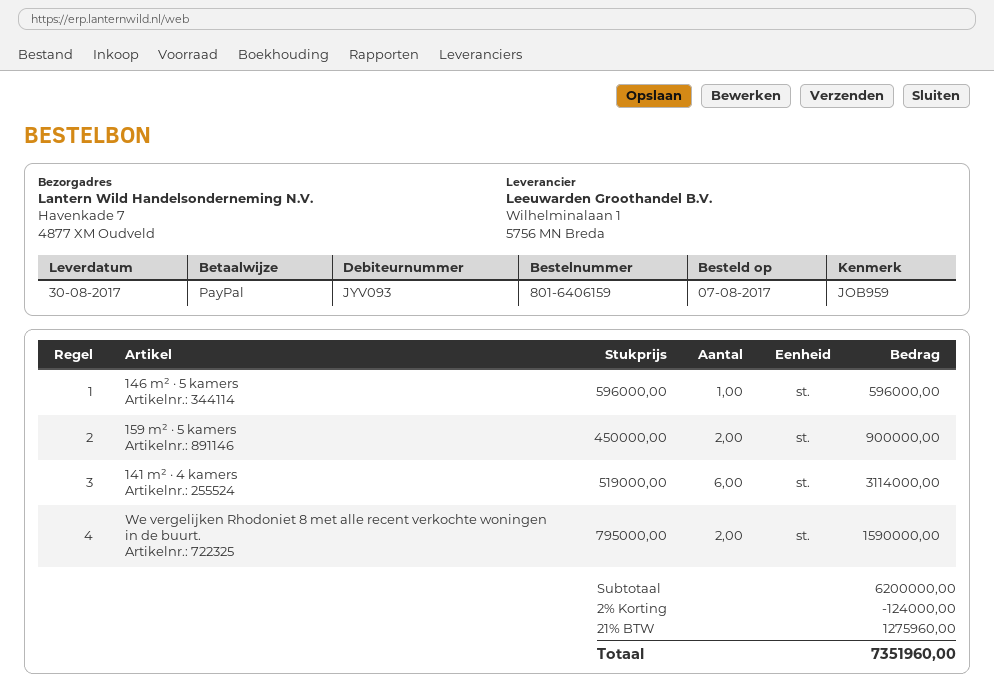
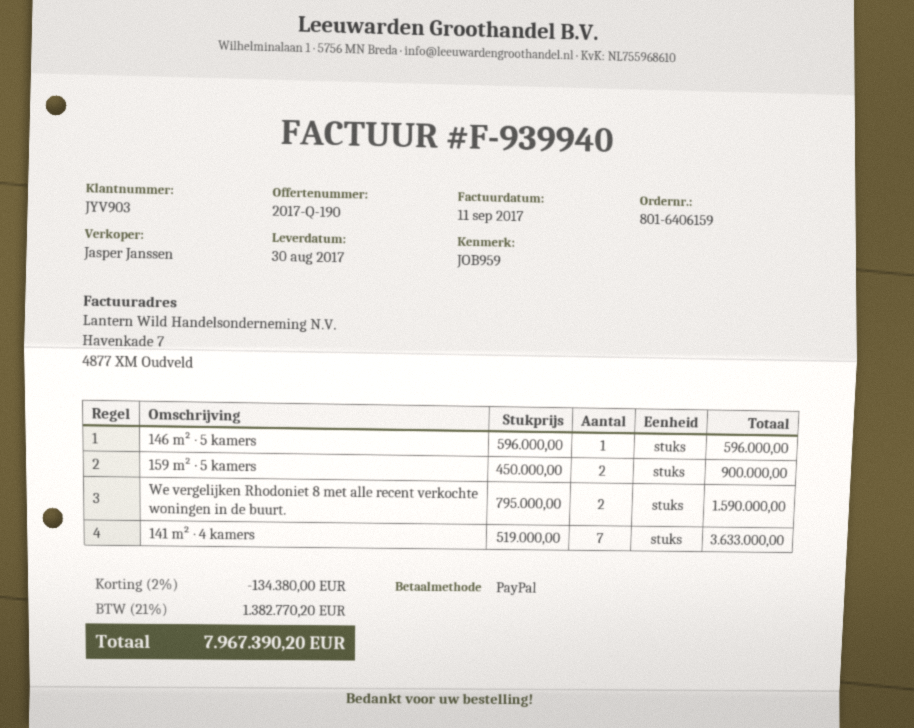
customer number: JYV093 -> JYV903
141 m² · 4 kamers: 6 x 519000.00 = 3114000.00 -> 7 x 519000.00 = 3633000.00
discount: 2% = 124000.00 -> 2% = 134380.00
tax: 21% = 1275960.00 -> 21% = 1382770.20
total: 7351960.00 -> 7967390.20

